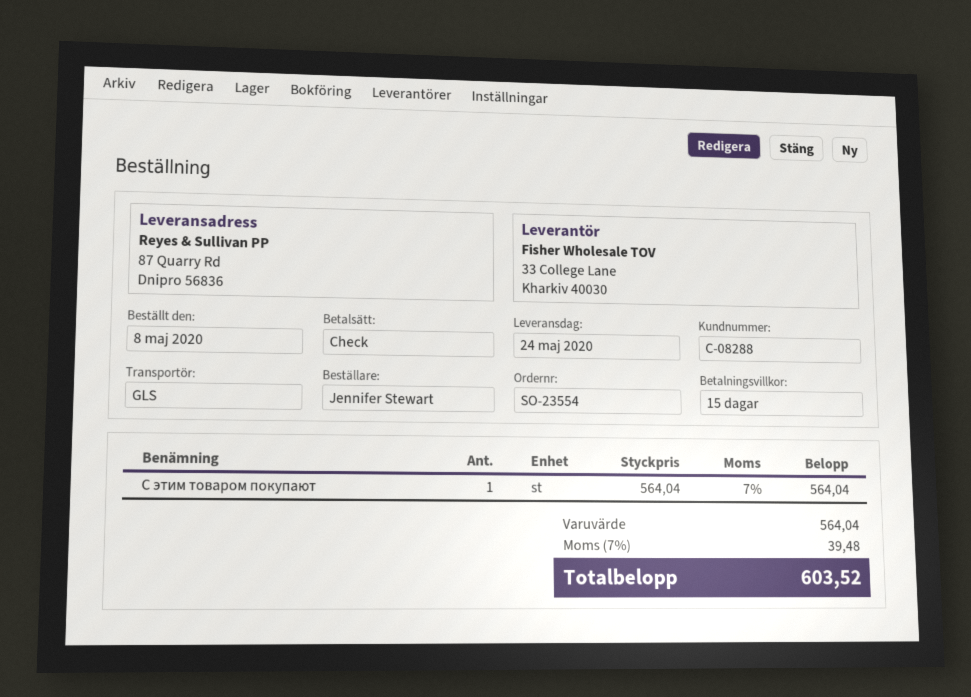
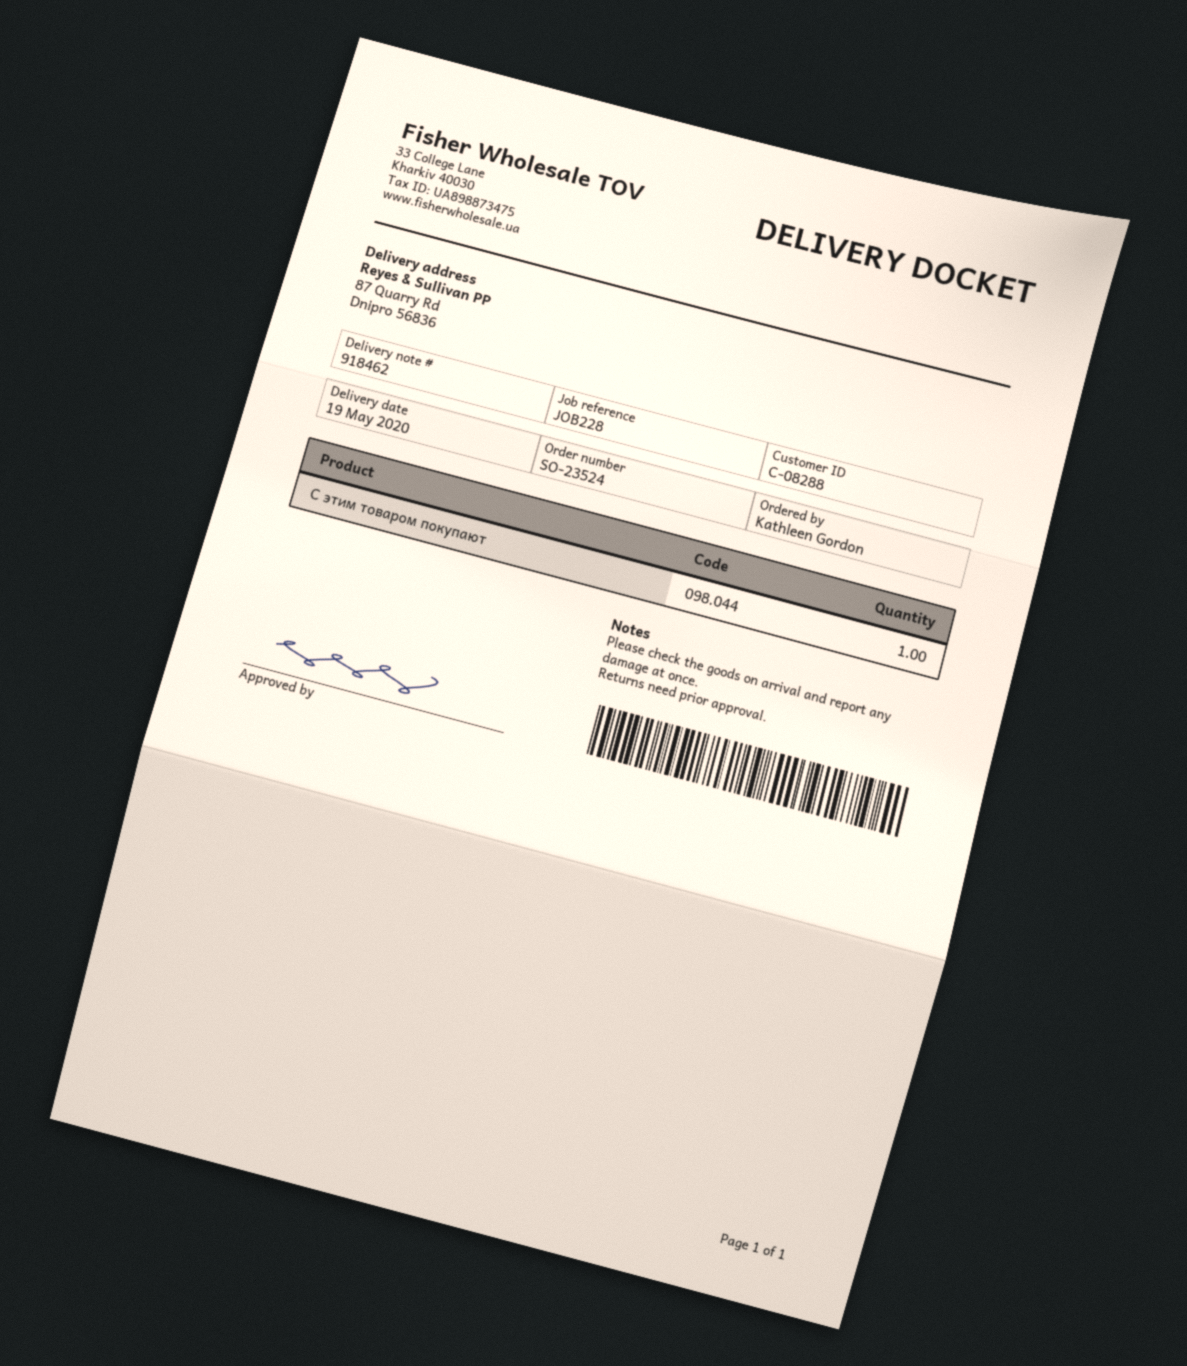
order number: SO-23554 -> SO-23524
delivery date: 2020-05-24 -> 2020-05-19
ordered by: Jennifer Stewart -> Kathleen Gordon

